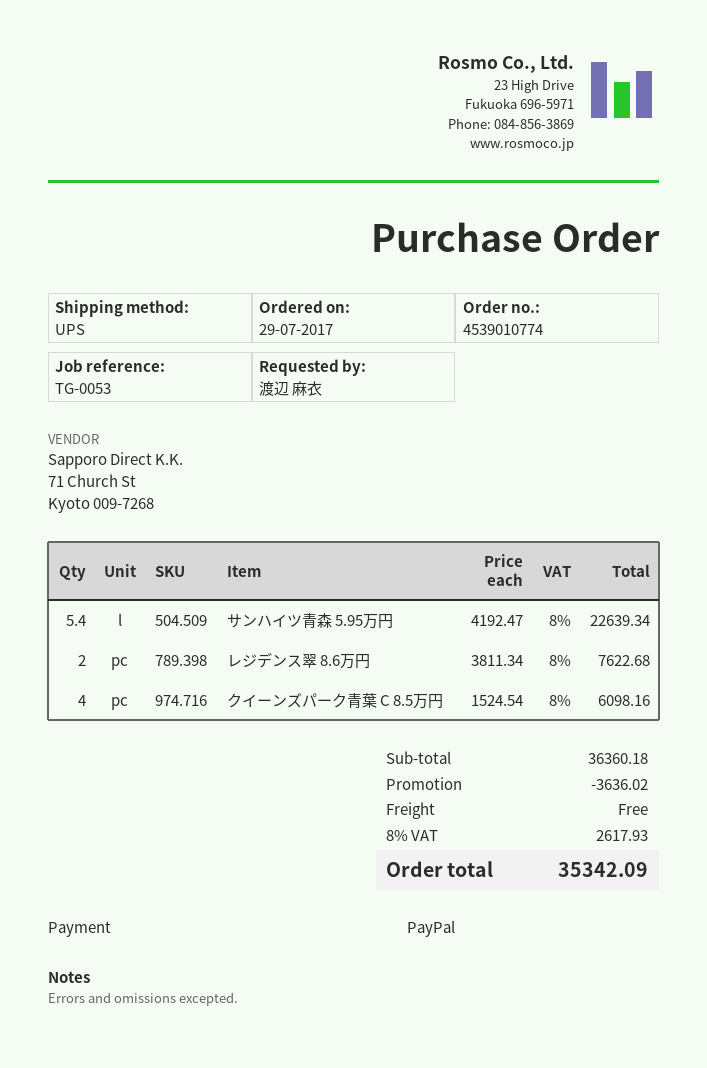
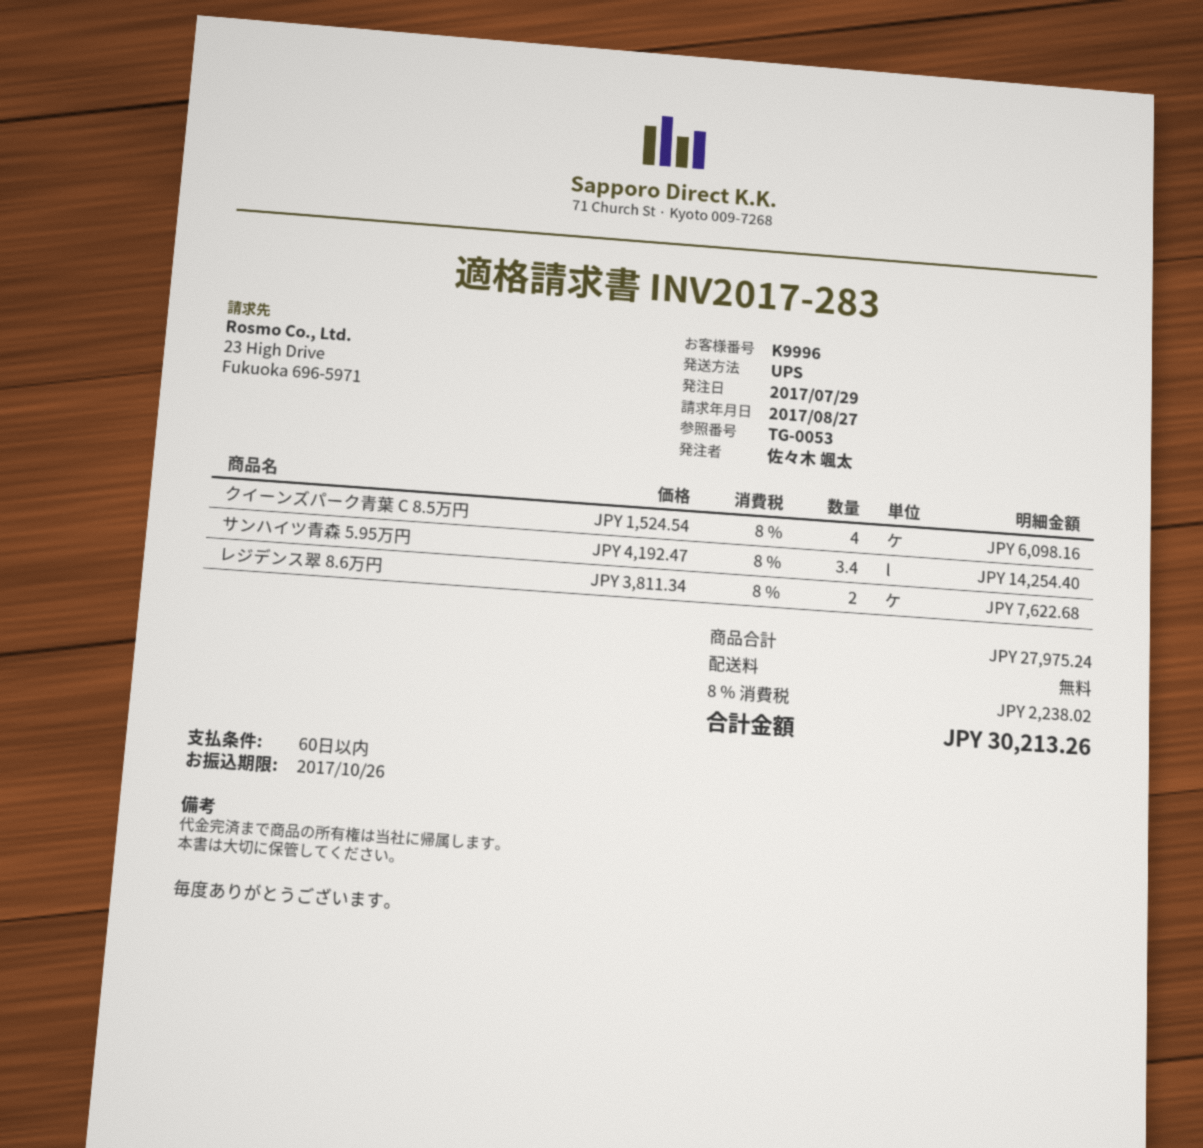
ordered by: 渡辺 麻衣 -> 佐々木 颯太
サンハイツ青森 5.95万円: 5.4 x 4192.47 = 22639.34 -> 3.4 x 4192.47 = 14254.40
subtotal: 36360.18 -> 27975.24
discount: 3636.02 -> none
tax: 8% = 2617.93 -> 8% = 2238.02
total: 35342.09 -> 30213.26

